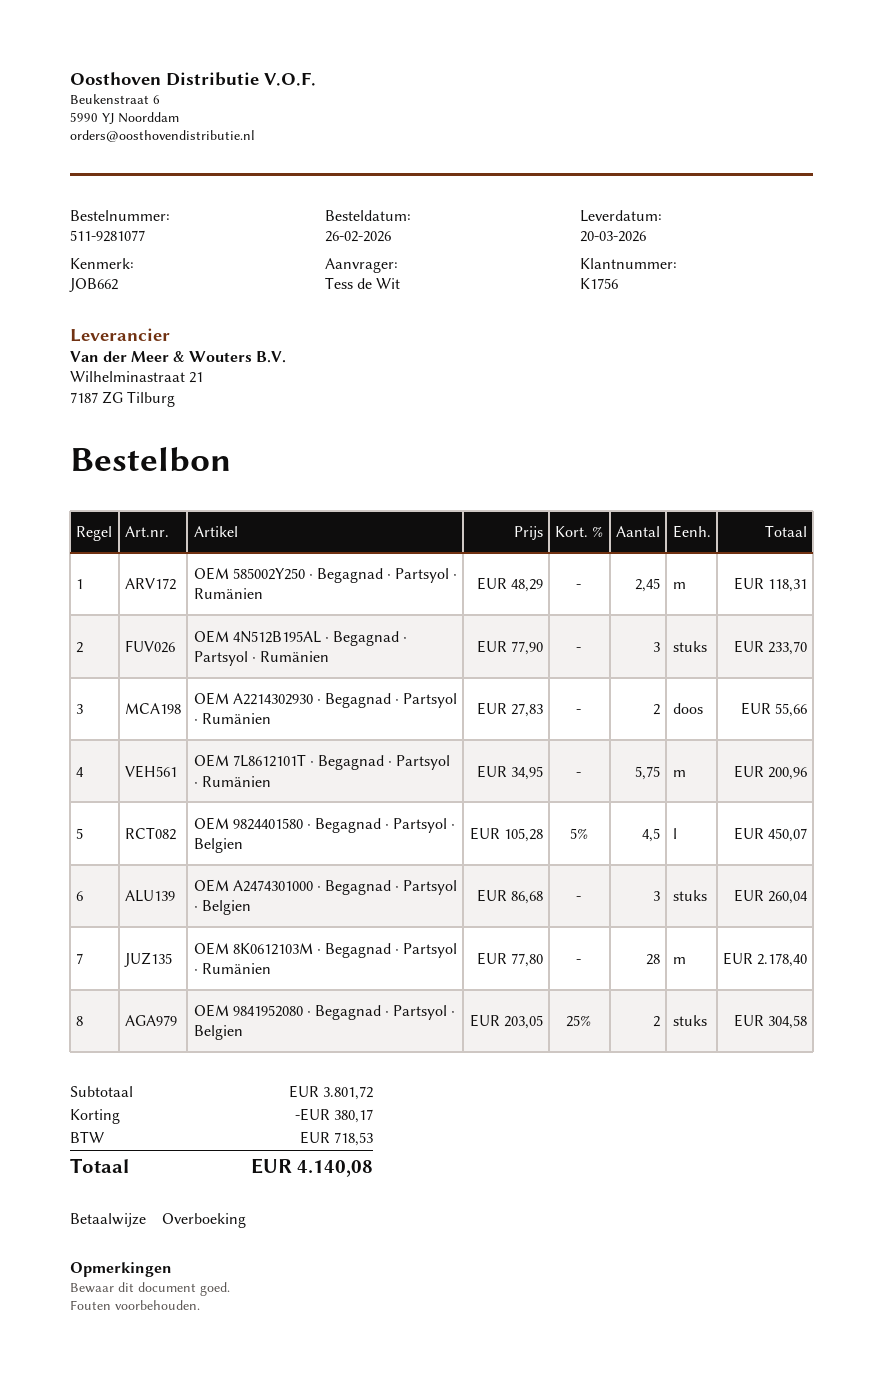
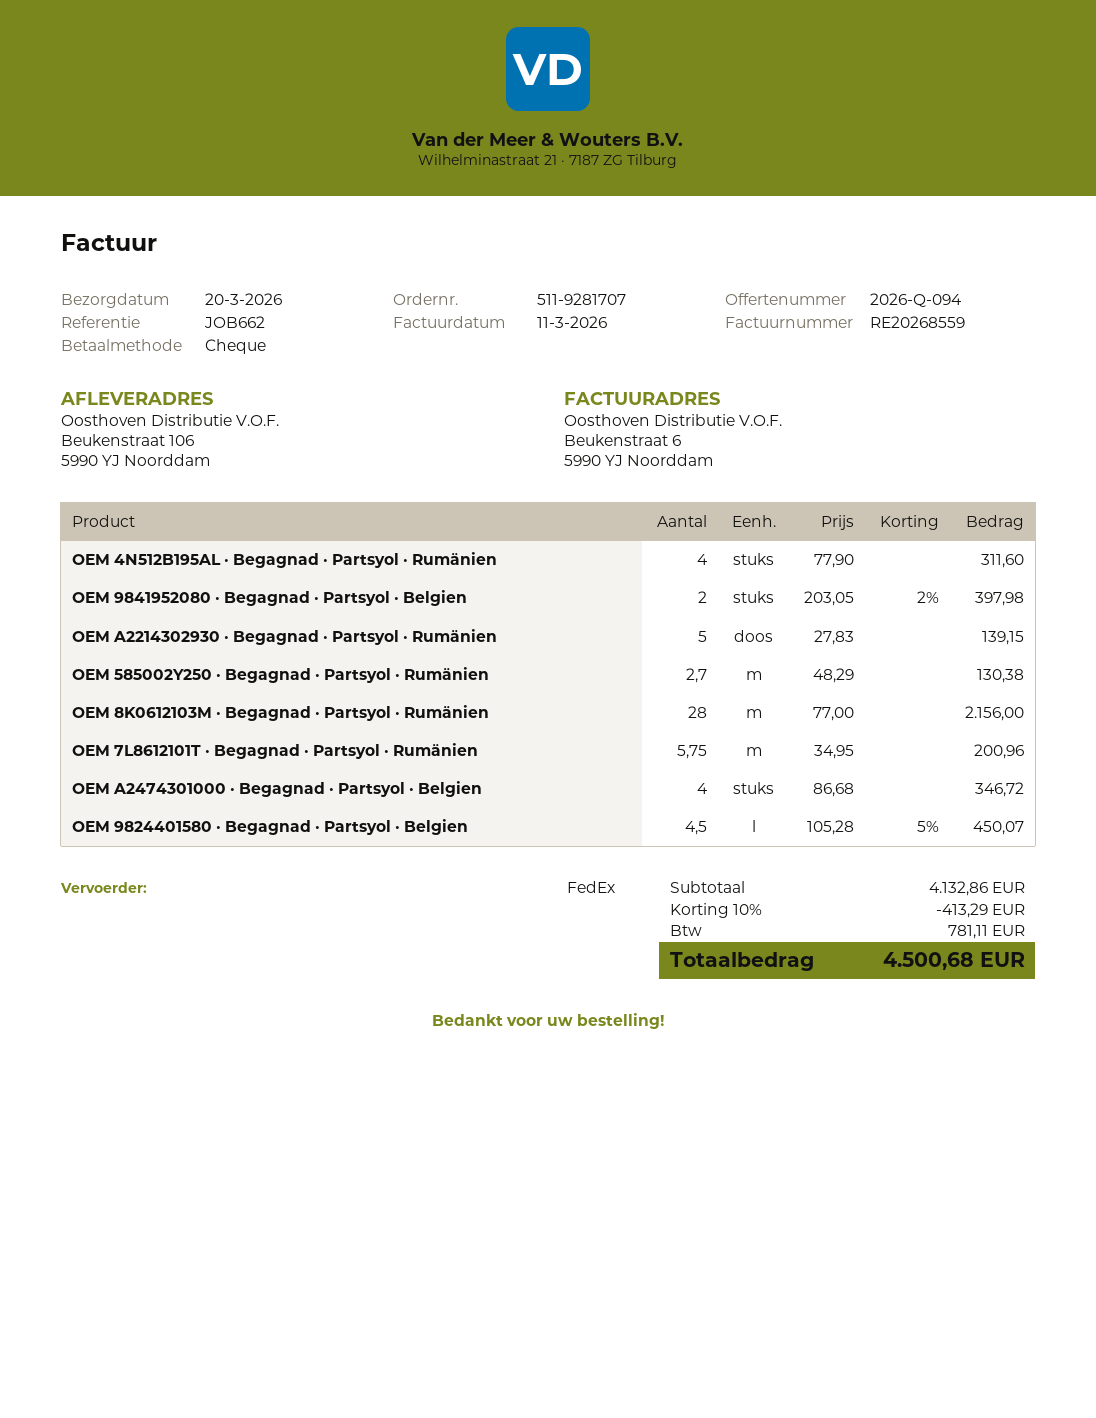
order number: 511-9281077 -> 511-9281707
payment method: bank transfer -> cheque
OEM 585002Y250 · Begagnad · Partsyol · Rumänien: 2.45 x 48.29 = 118.31 -> 2.7 x 48.29 = 130.38
OEM 4N512B195AL · Begagnad · Partsyol · Rumänien: 3 x 77.90 = 233.70 -> 4 x 77.90 = 311.60
OEM A2214302930 · Begagnad · Partsyol · Rumänien: 2 x 27.83 = 55.66 -> 5 x 27.83 = 139.15
OEM A2474301000 · Begagnad · Partsyol · Belgien: 3 x 86.68 = 260.04 -> 4 x 86.68 = 346.72
OEM 8K0612103M · Begagnad · Partsyol · Rumänien: 28 x 77.80 = 2178.40 -> 28 x 77.00 = 2156.00
OEM 9841952080 · Begagnad · Partsyol · Belgien: 2 x 203.05 - 25% = 304.58 -> 2 x 203.05 - 2% = 397.98
subtotal: 3801.72 -> 4132.86
discount: 380.17 -> 413.29
tax: 718.53 -> 781.11
total: 4140.08 -> 4500.68

